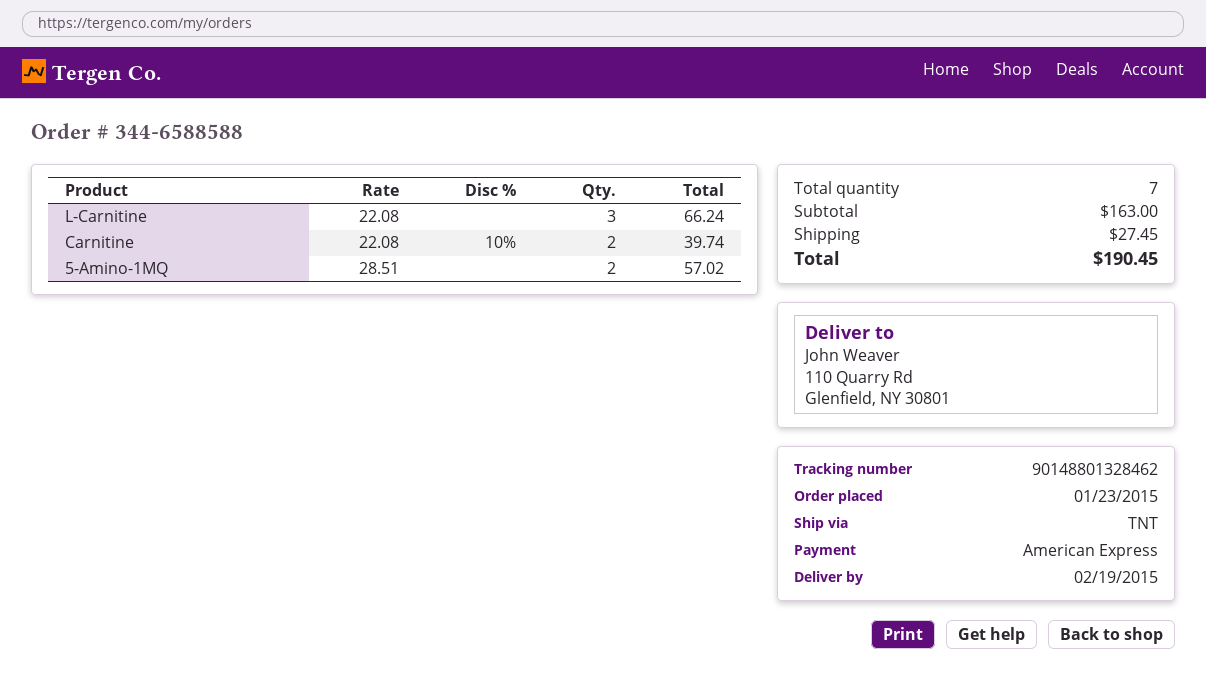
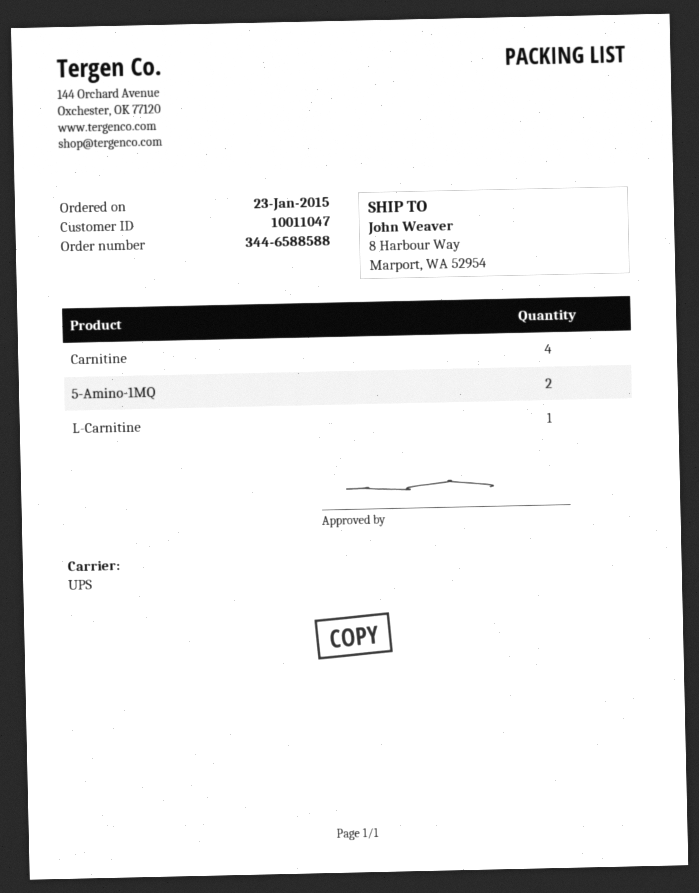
shipping method: TNT -> UPS
ship to: 110 Quarry Rd, Glenfield, NY 30801 -> 8 Harbour Way, Marport, WA 52954
L-Carnitine: 3 -> 1
Carnitine: 2 -> 4

